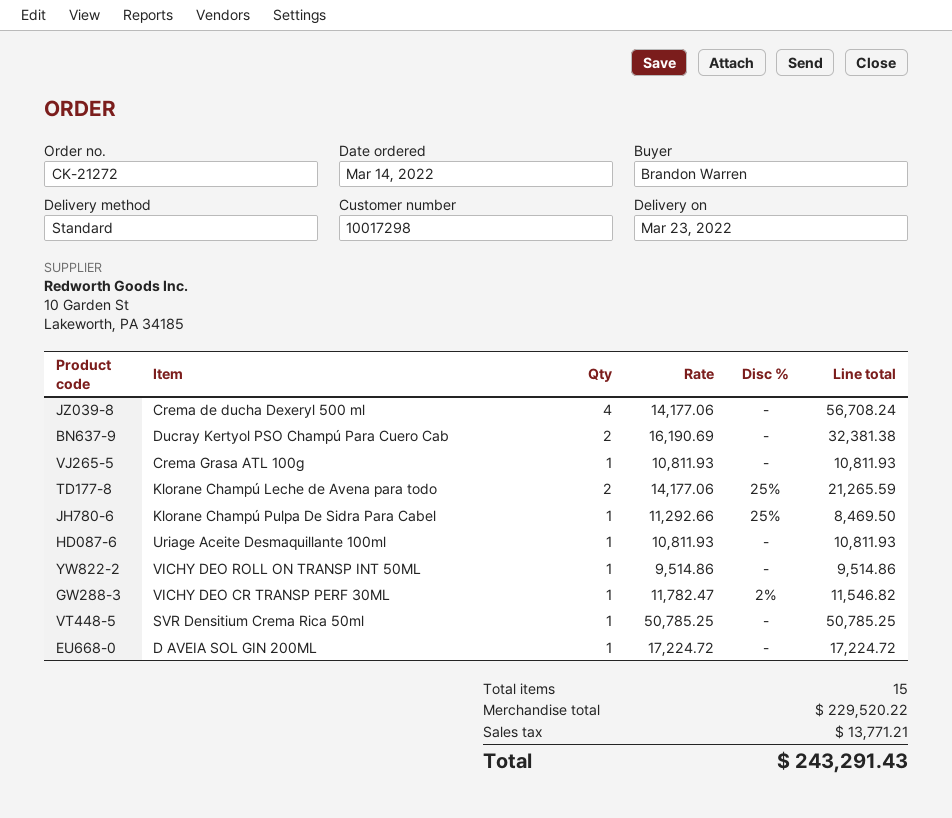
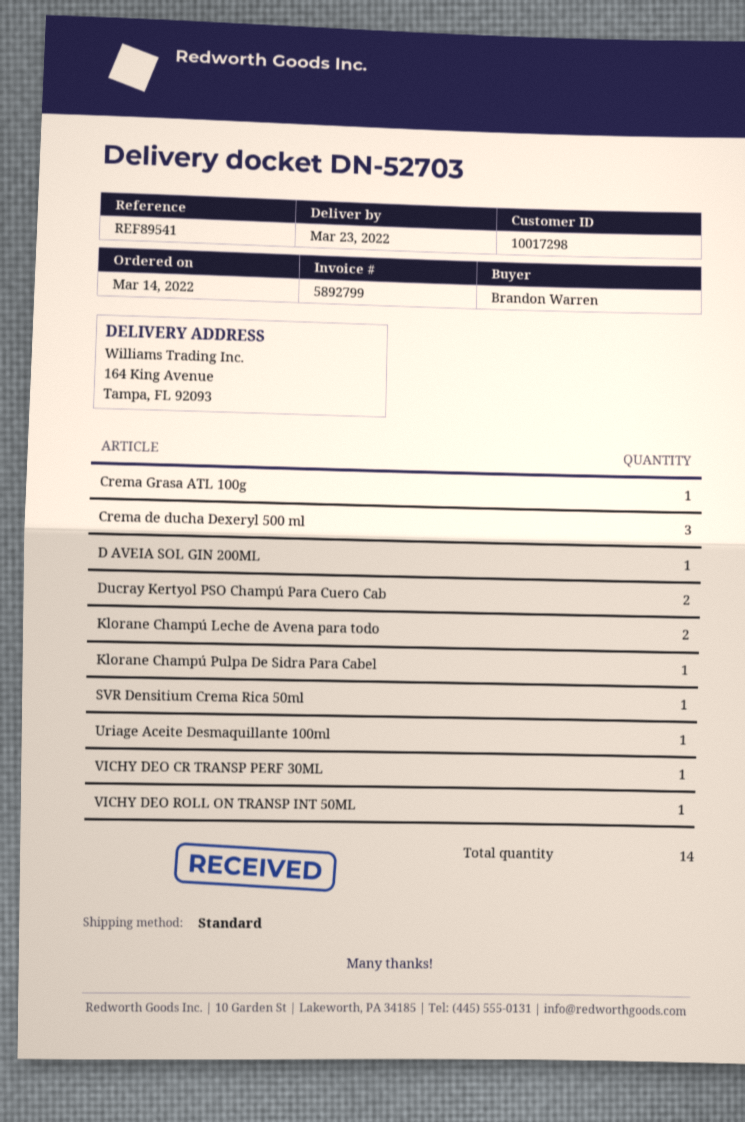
Crema de ducha Dexeryl 500 ml: 4 -> 3
total quantity: 15 -> 14

